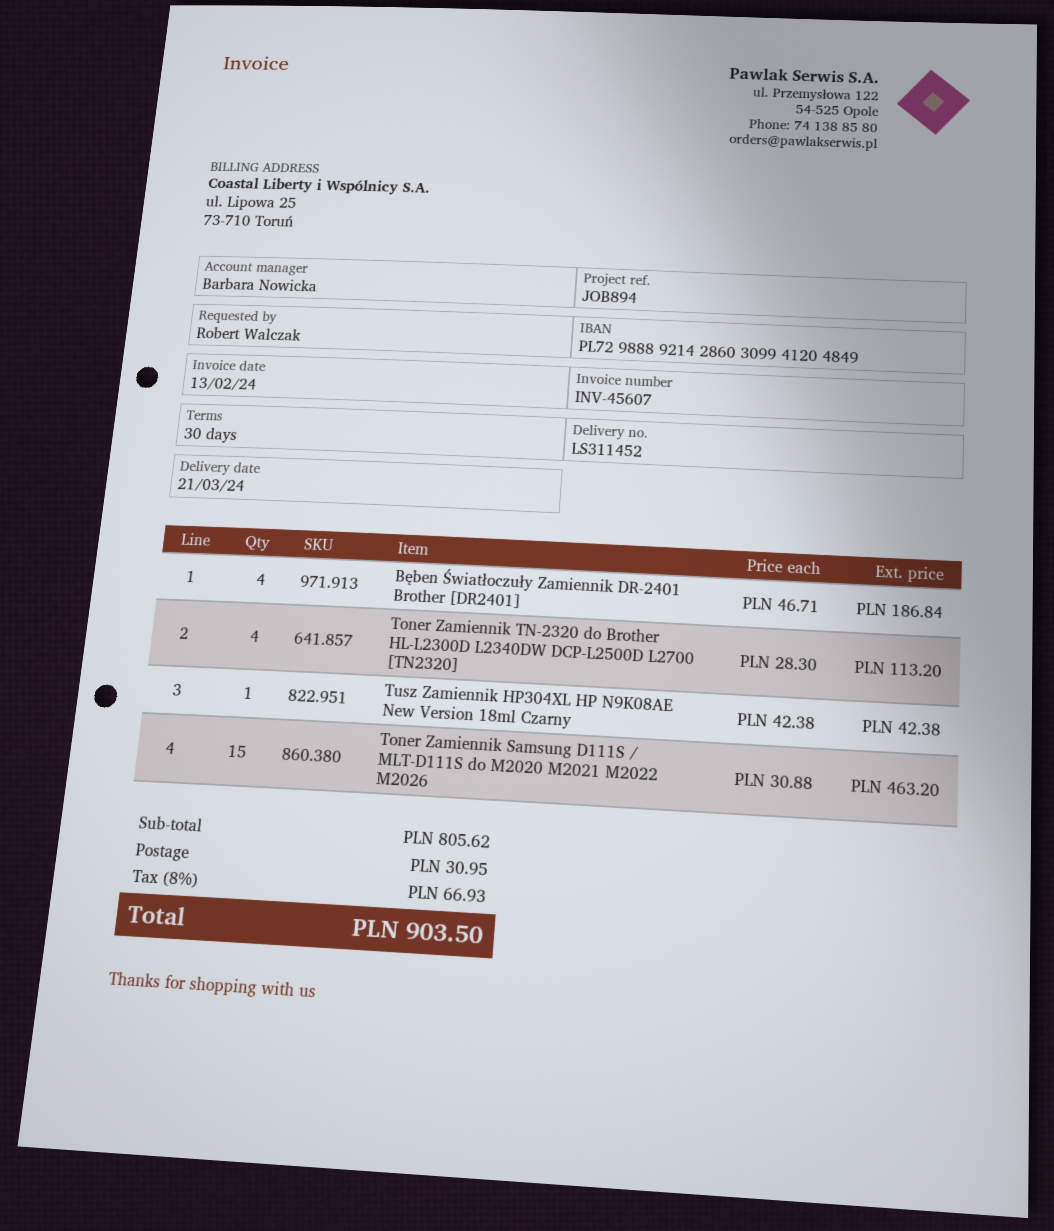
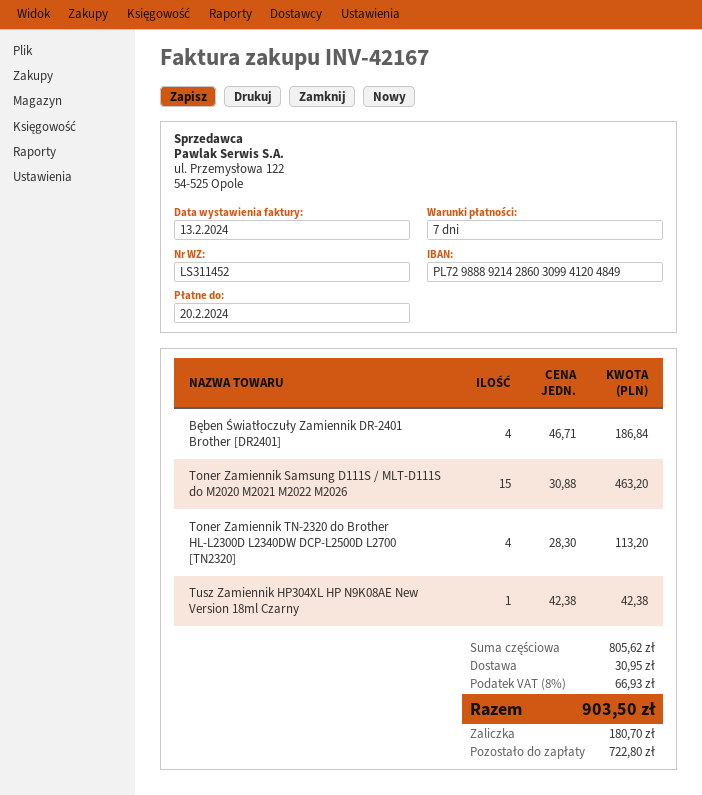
invoice number: INV-45607 -> INV-42167
payment terms: 30 days -> 7 days

